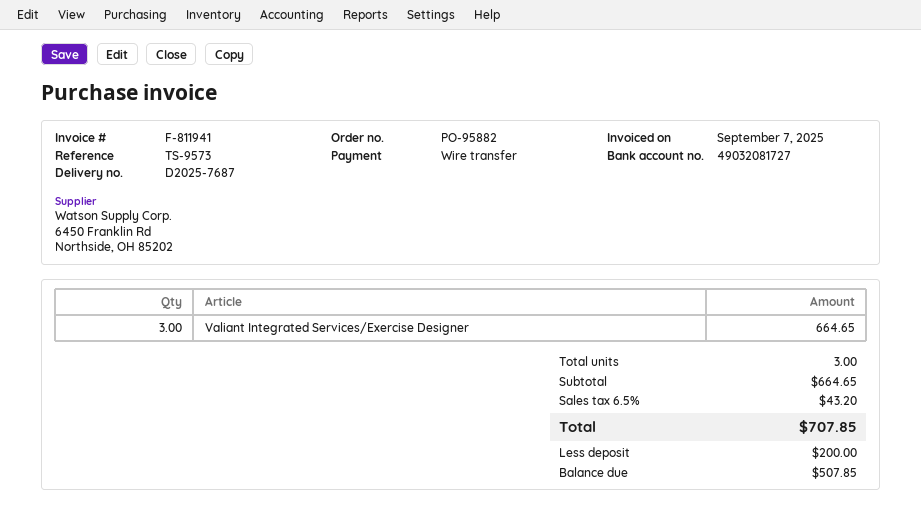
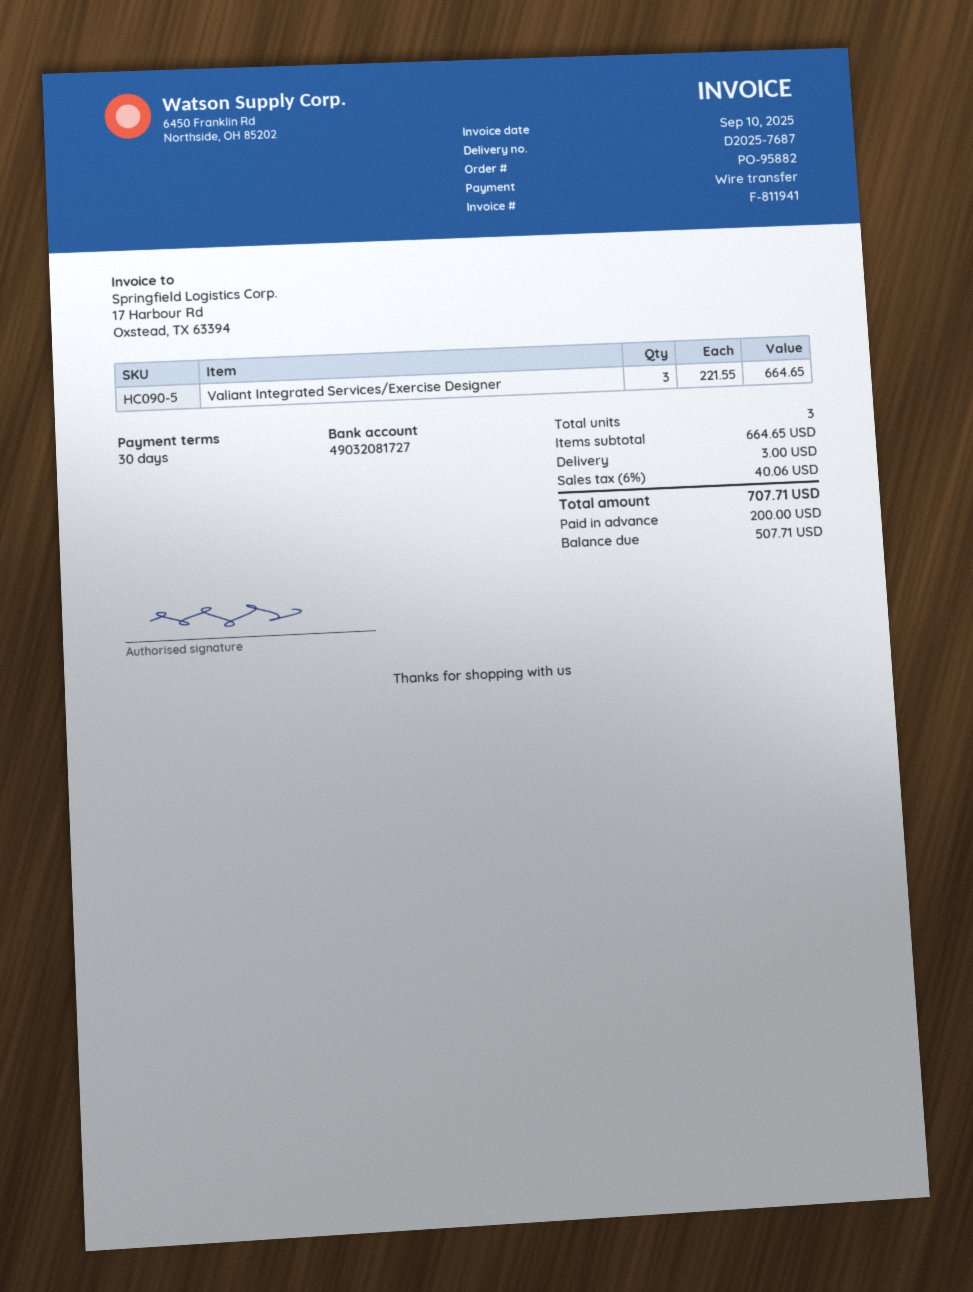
invoice date: 2025-09-07 -> 2025-09-10
shipping: none -> 3.00
tax: 6.5% = 43.20 -> 6% = 40.06
total: 707.85 -> 707.71
balance: 507.85 -> 507.71

